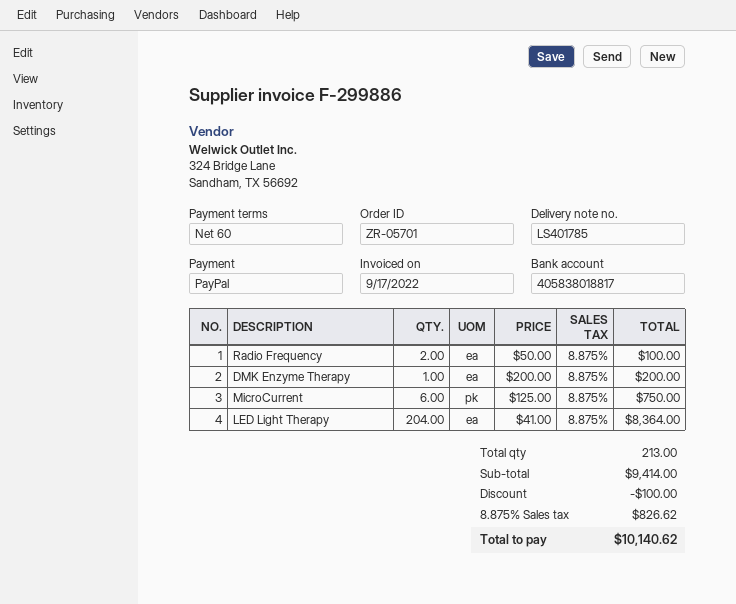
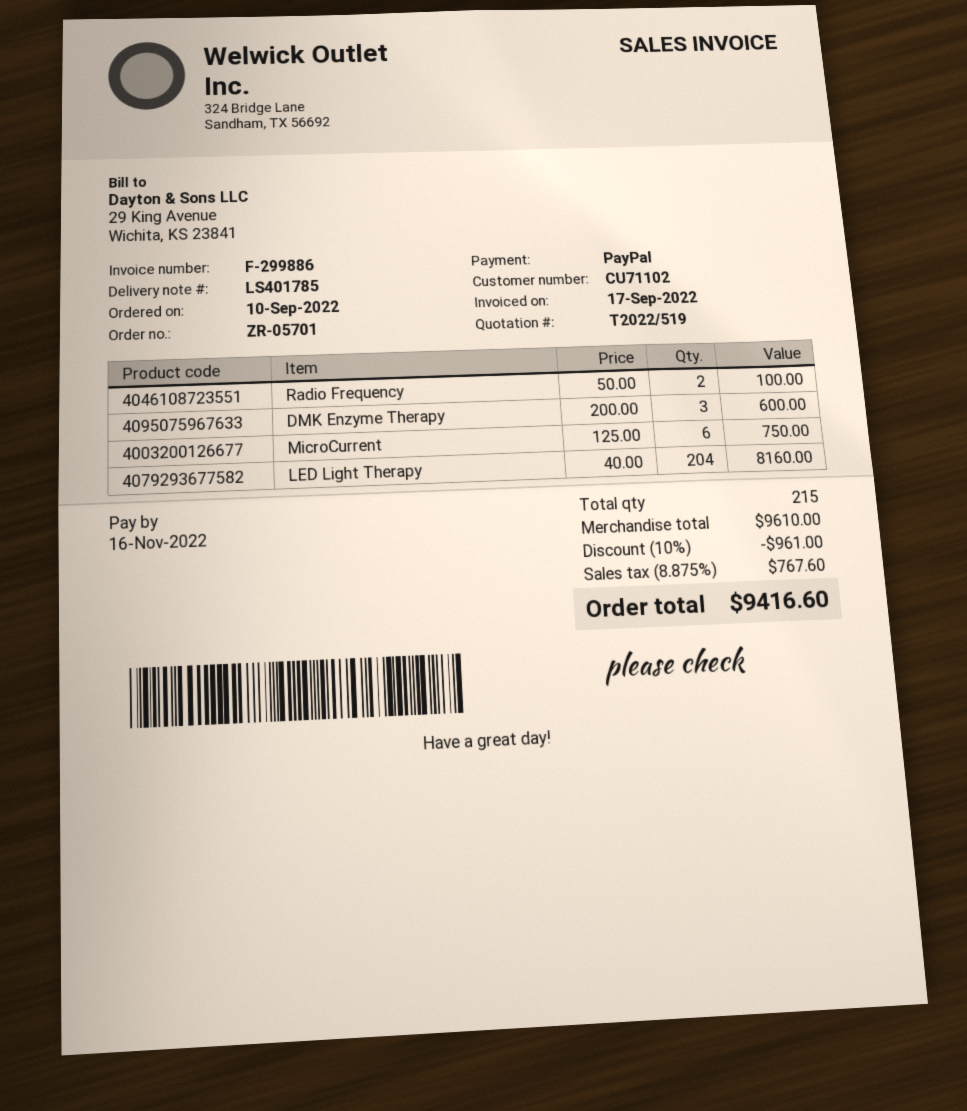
DMK Enzyme Therapy: 1 x 200.00 = 200.00 -> 3 x 200.00 = 600.00
LED Light Therapy: 204 x 41.00 = 8364.00 -> 204 x 40.00 = 8160.00
total quantity: 213 -> 215
subtotal: 9414.00 -> 9610.00
discount: 100.00 -> 961.00
tax: 8.875% = 826.62 -> 8.875% = 767.60
total: 10140.62 -> 9416.60

